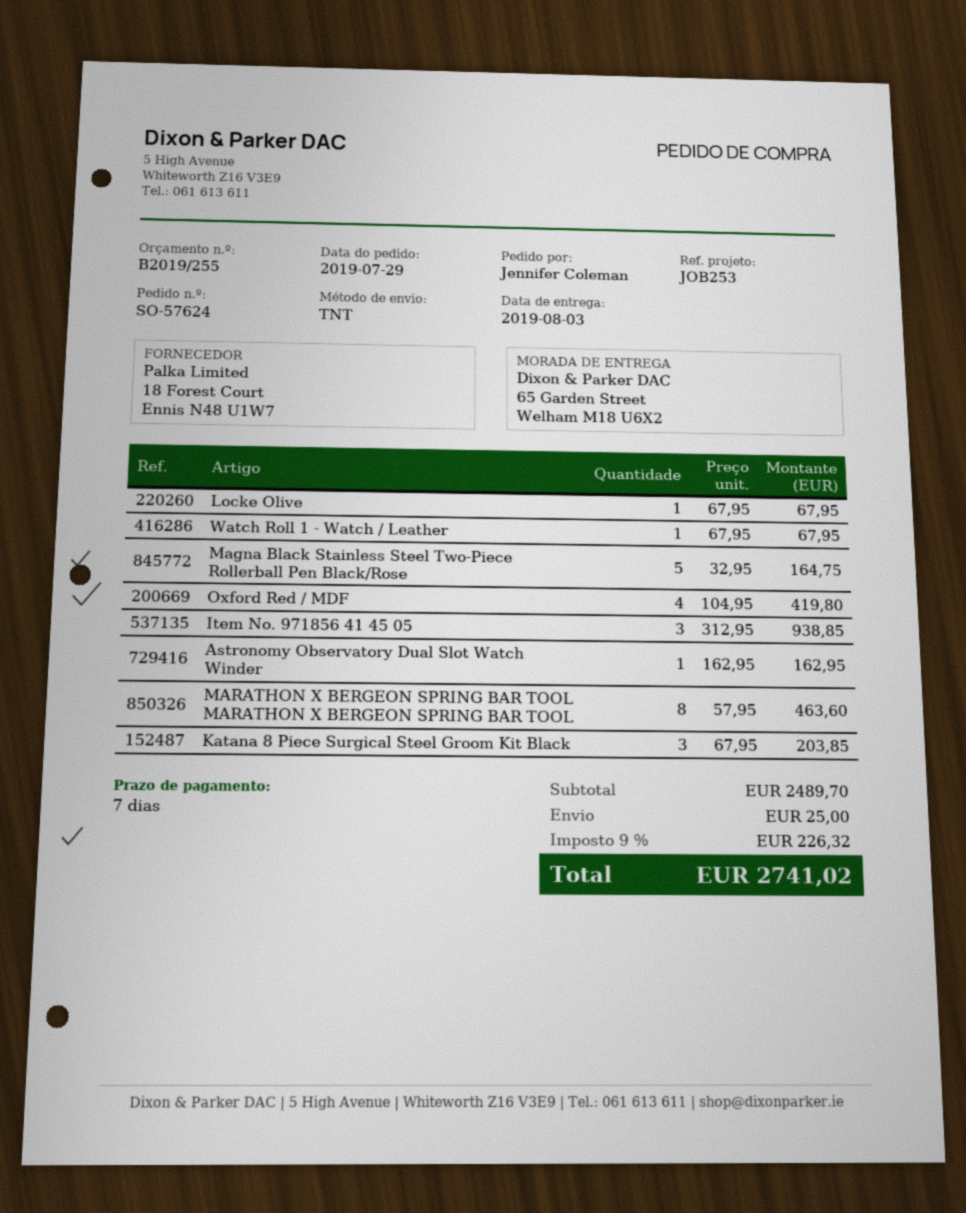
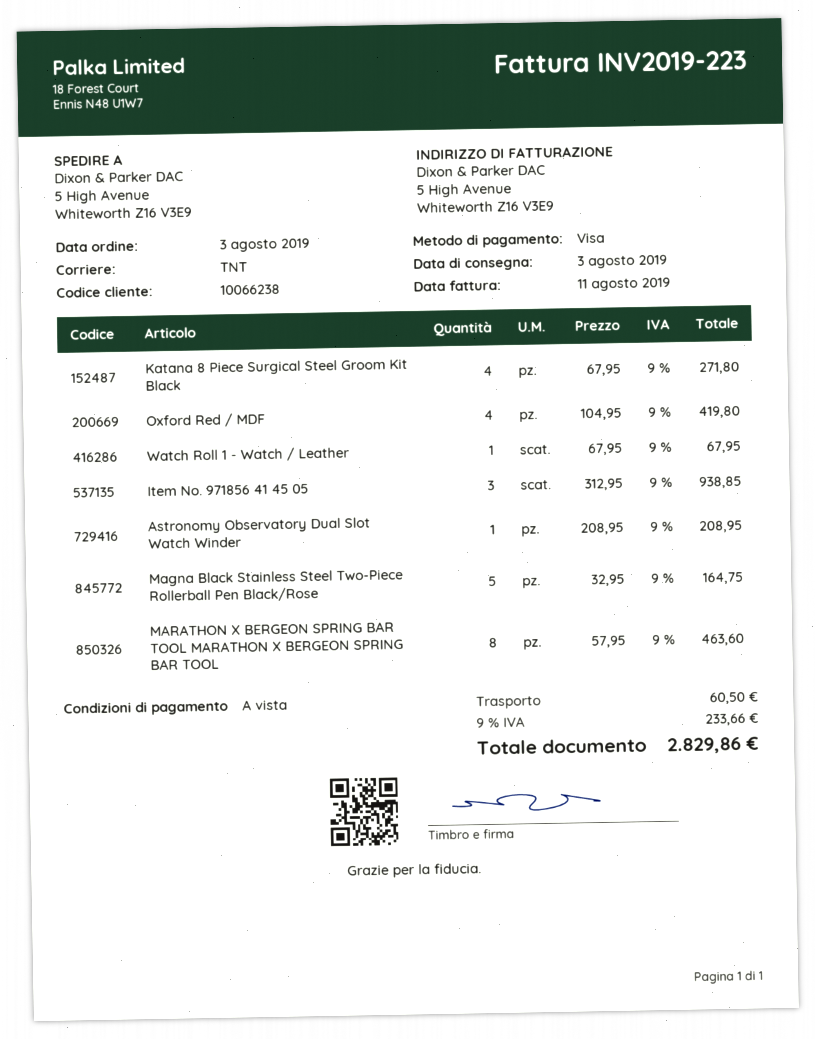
order date: 2019-07-29 -> 2019-08-03
payment terms: 7 days -> on receipt
ship to: 65 Garden Street, Welham M18 U6X2 -> 5 High Avenue, Whiteworth Z16 V3E9
Locke Olive: 1 x 67.95 = 67.95 -> none
Astronomy Observatory Dual Slot Watch Winder: 1 x 162.95 = 162.95 -> 1 x 208.95 = 208.95
Katana 8 Piece Surgical Steel Groom Kit Black: 3 x 67.95 = 203.85 -> 4 x 67.95 = 271.80
shipping: 25.00 -> 60.50
tax: 9% = 226.32 -> 9% = 233.66
total: 2741.02 -> 2829.86

